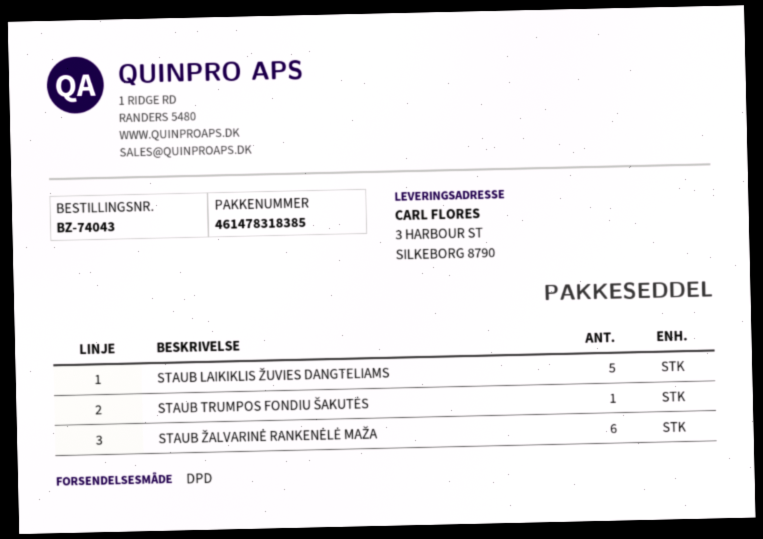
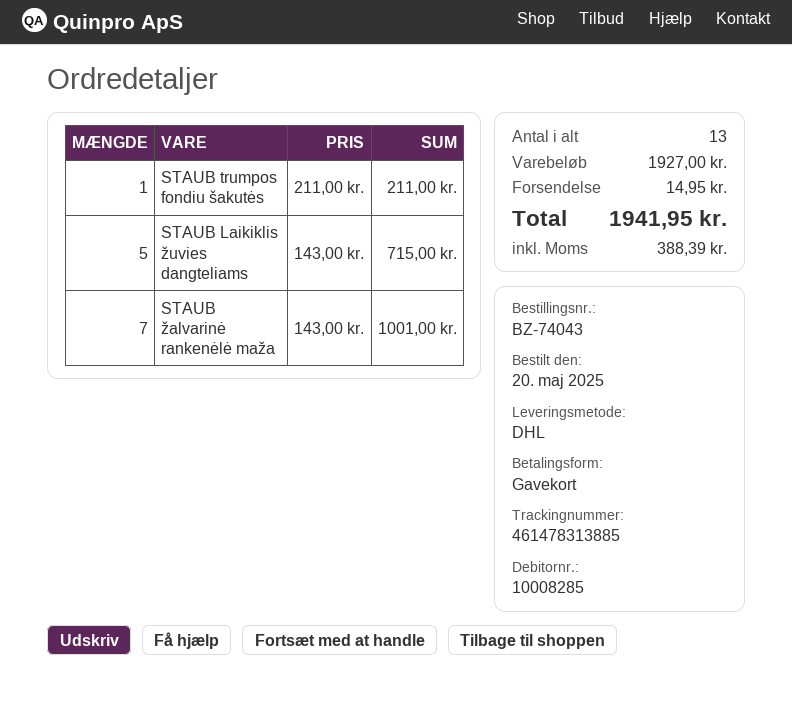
shipping method: DPD -> DHL
tracking number: 461478318385 -> 461478313885
STAUB ŽALVARINĖ RANKENĖLĖ MAŽA: 6 -> 7

